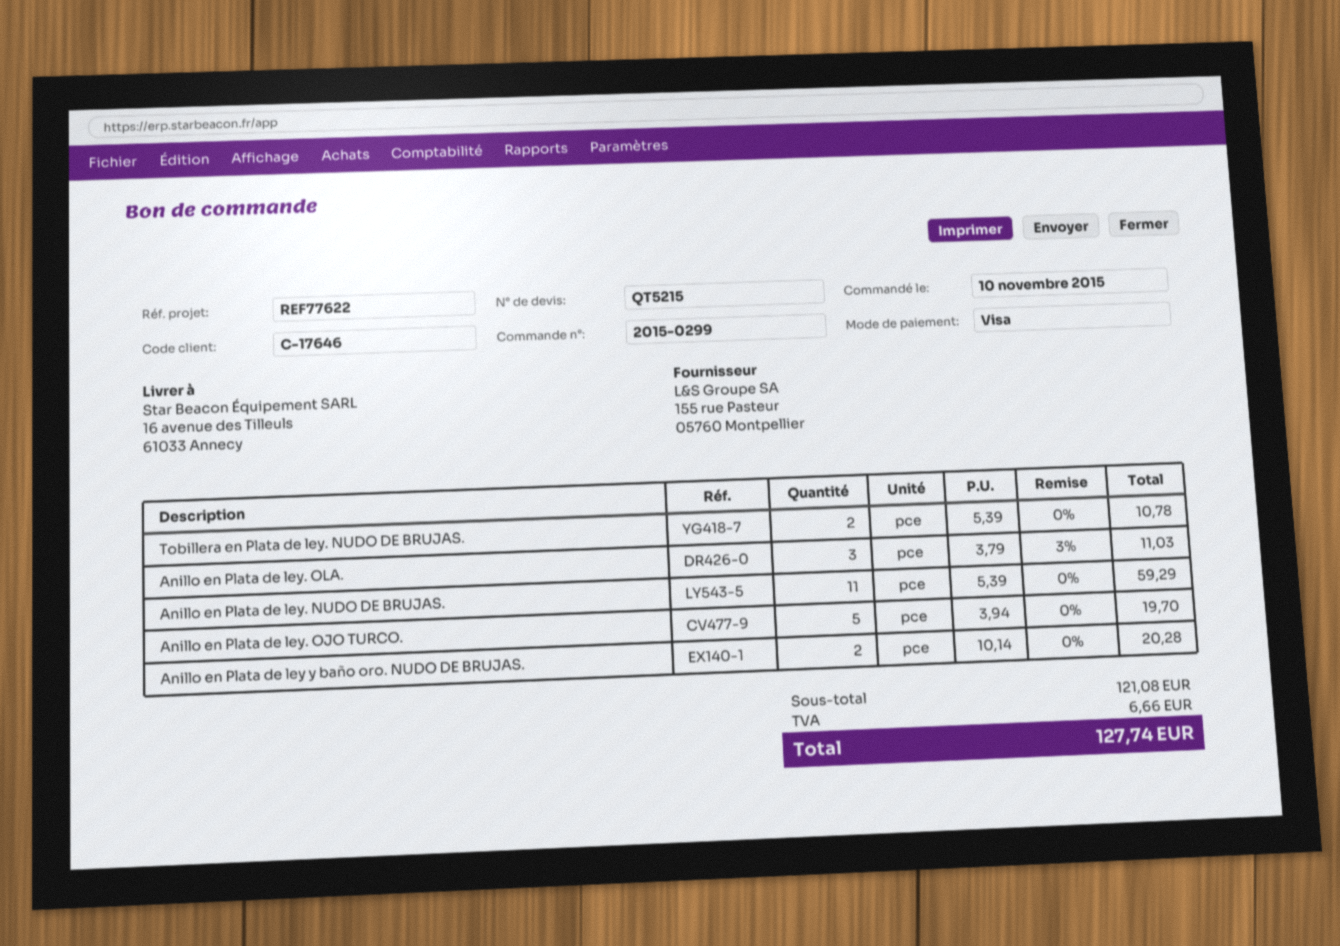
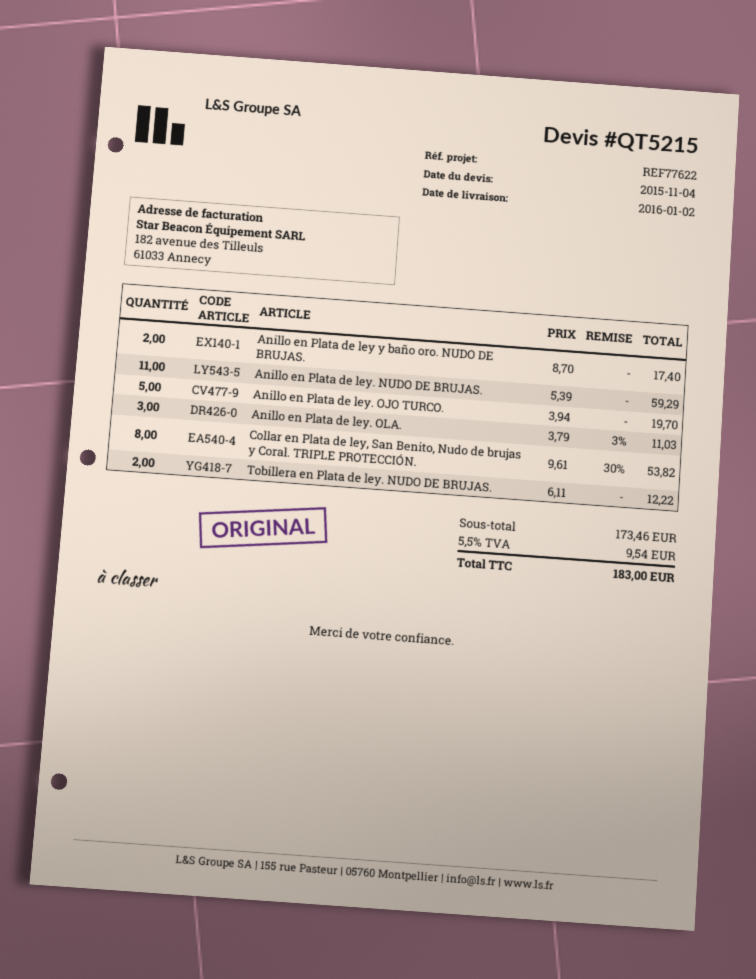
Tobillera en Plata de ley. NUDO DE BRUJAS.: 2 x 5.39 = 10.78 -> 2 x 6.11 = 12.22
Anillo en Plata de ley y baño oro. NUDO DE BRUJAS.: 2 x 10.14 = 20.28 -> 2 x 8.70 = 17.40
Collar en Plata de ley, San Benito, Nudo de brujas y Coral. TRIPLE PROTECCIÓN.: none -> 8 x 9.61 - 30% = 53.82
subtotal: 121.08 -> 173.46
tax: 6.66 -> 9.54
total: 127.74 -> 183.00

